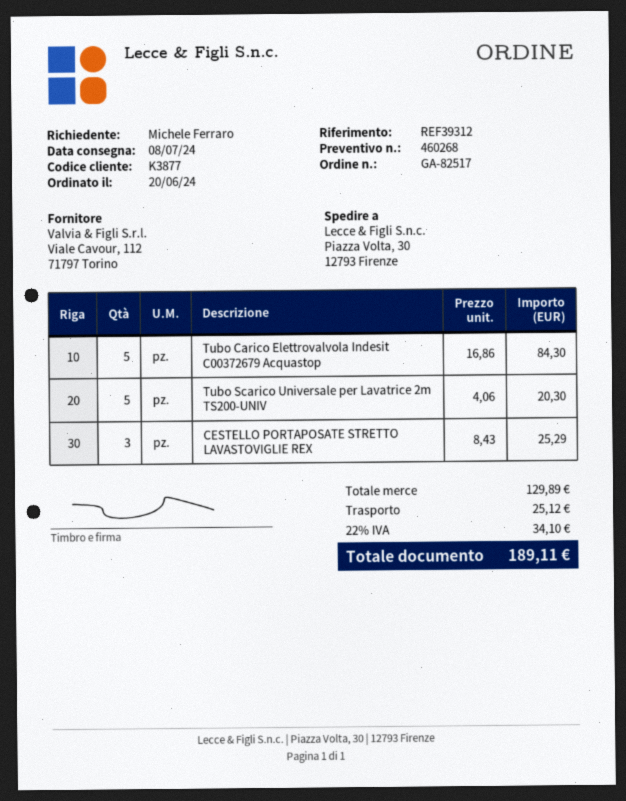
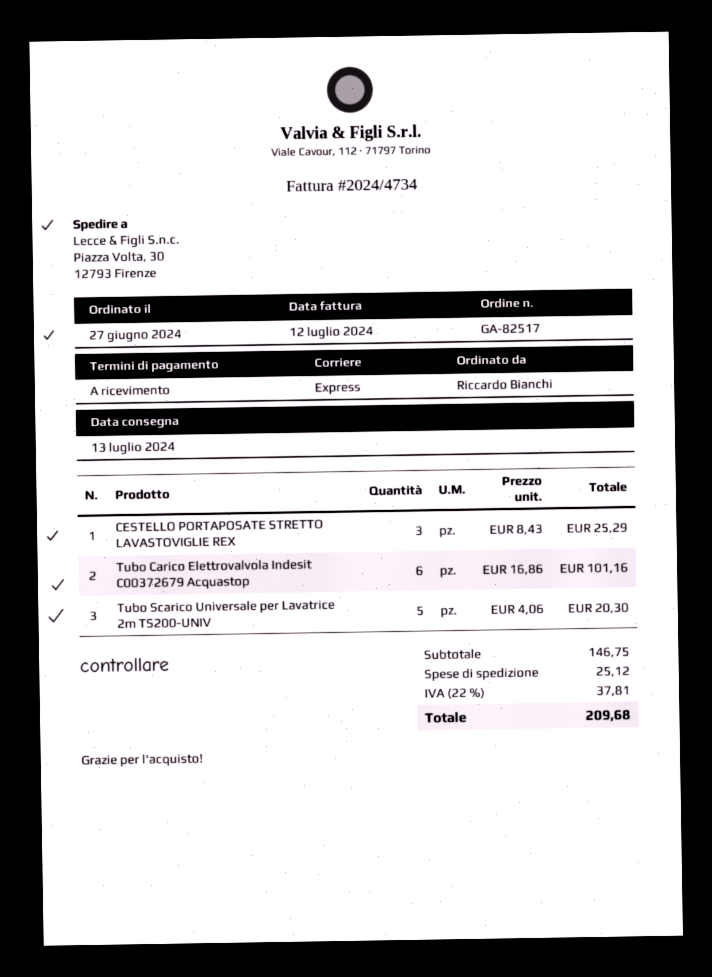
order date: 2024-06-20 -> 2024-06-27
delivery date: 2024-07-08 -> 2024-07-13
ordered by: Michele Ferraro -> Riccardo Bianchi
Tubo Carico Elettrovalvola Indesit C00372679 Acquastop: 5 x 16.86 = 84.30 -> 6 x 16.86 = 101.16
subtotal: 129.89 -> 146.75
tax: 22% = 34.10 -> 22% = 37.81
total: 189.11 -> 209.68

